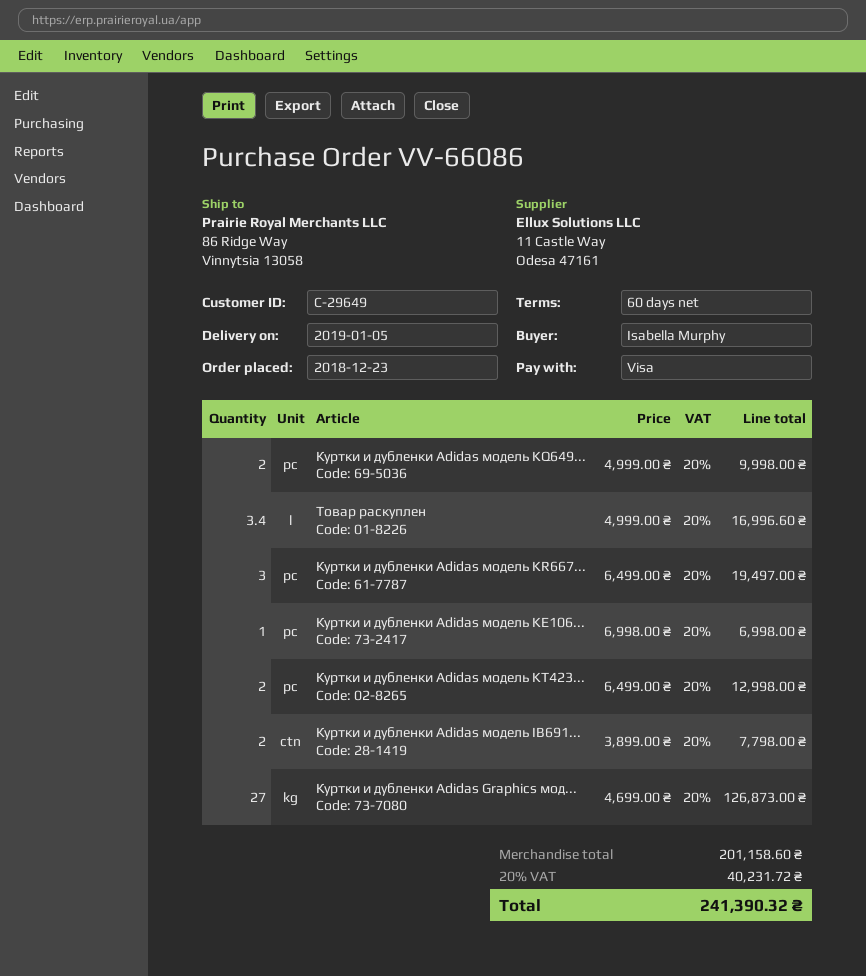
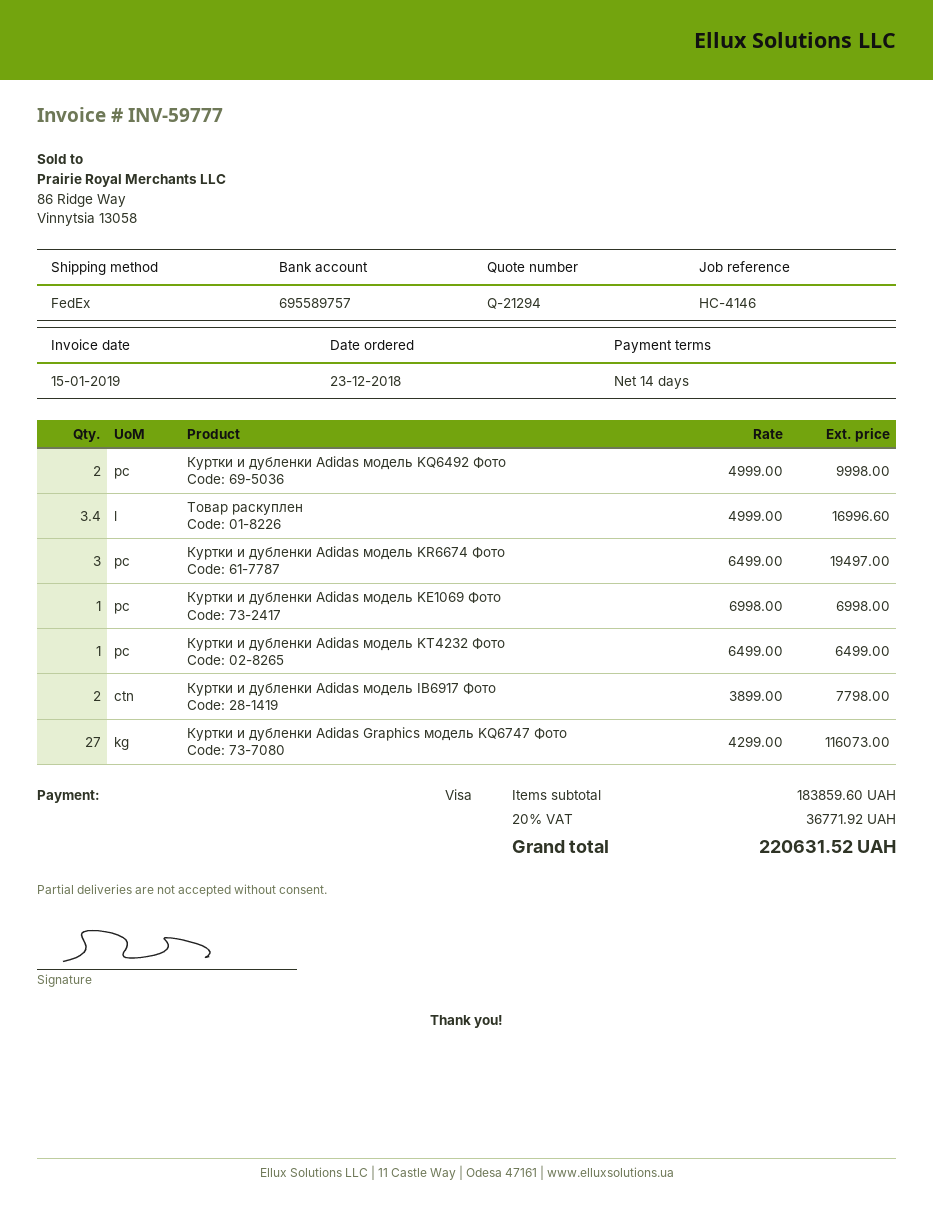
payment terms: 60 days -> 14 days
Куртки и дубленки Adidas модель KT423...: 2 x 6499.00 = 12998.00 -> 1 x 6499.00 = 6499.00
Куртки и дубленки Adidas Graphics мод...: 27 x 4699.00 = 126873.00 -> 27 x 4299.00 = 116073.00
subtotal: 201158.60 -> 183859.60
tax: 20% = 40231.72 -> 20% = 36771.92
total: 241390.32 -> 220631.52

